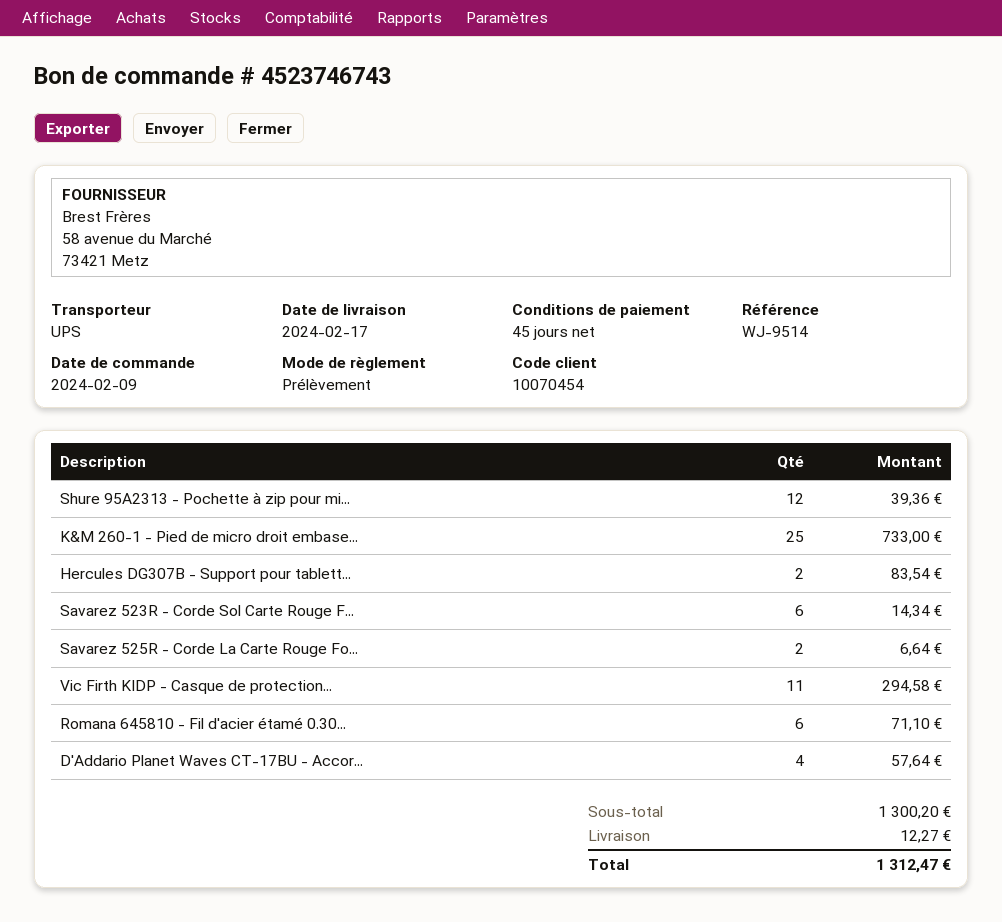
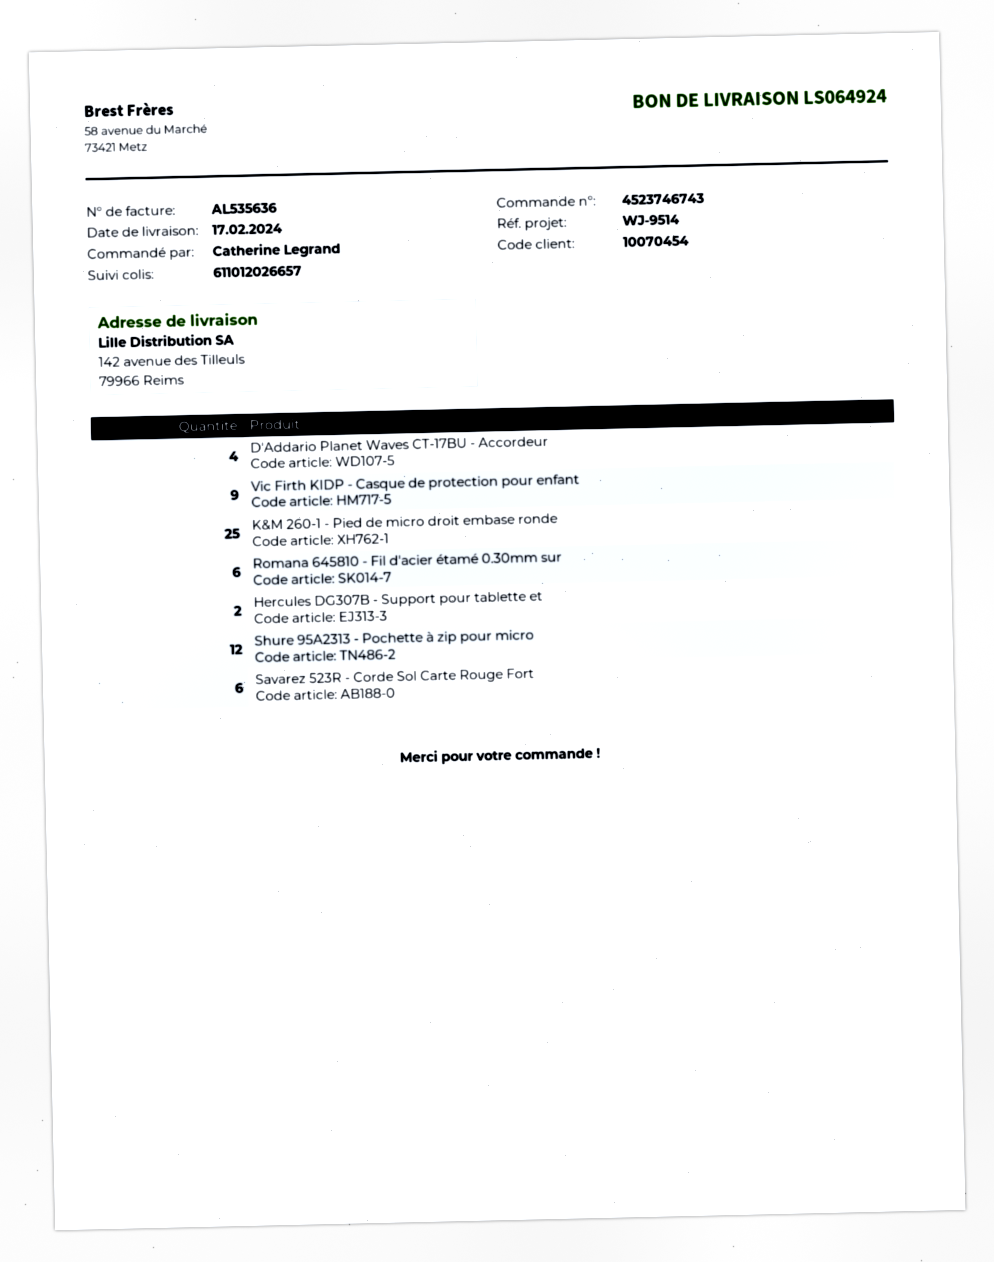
Savarez 525R - Corde La Carte Rouge Fo...: 2 -> none
Vic Firth KIDP - Casque de protection...: 11 -> 9

